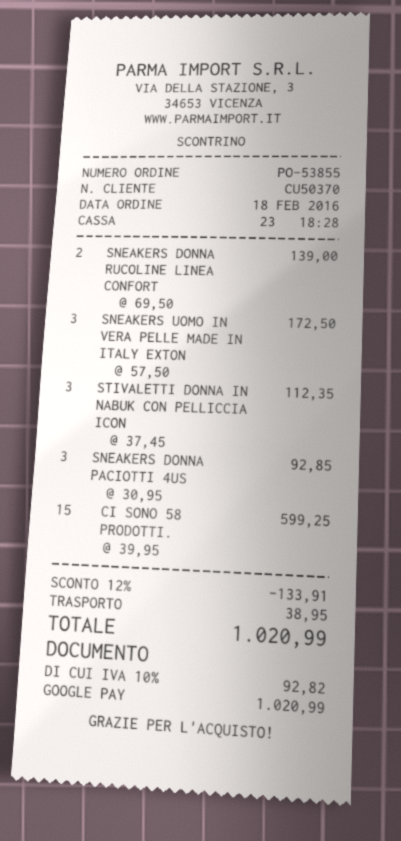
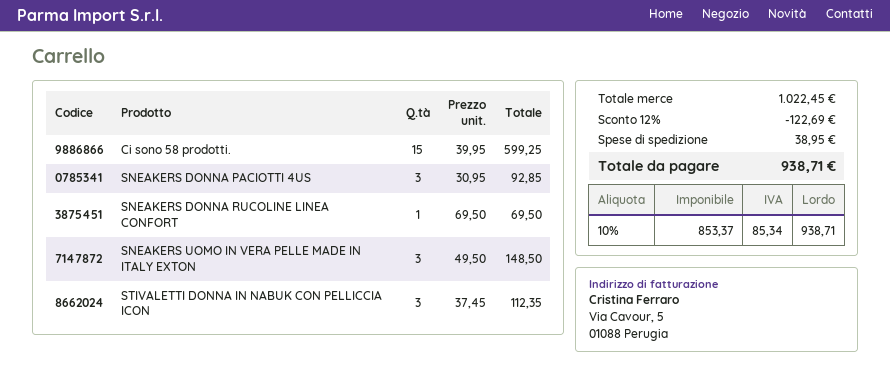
SNEAKERS DONNA RUCOLINE LINEA CONFORT: 2 x 69.50 = 139.00 -> 1 x 69.50 = 69.50
SNEAKERS UOMO IN VERA PELLE MADE IN ITALY EXTON: 3 x 57.50 = 172.50 -> 3 x 49.50 = 148.50
discount: 12% = 133.91 -> 12% = 122.69
tax: 10% = 92.82 -> 10% = 85.34
total: 1020.99 -> 938.71

